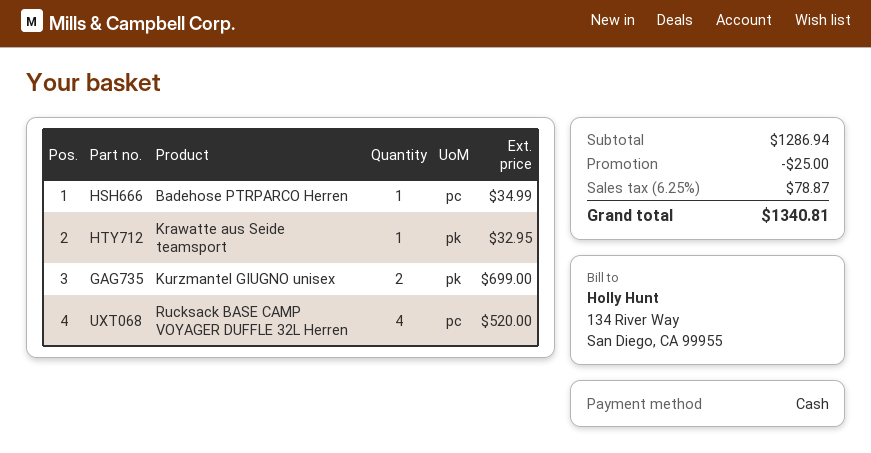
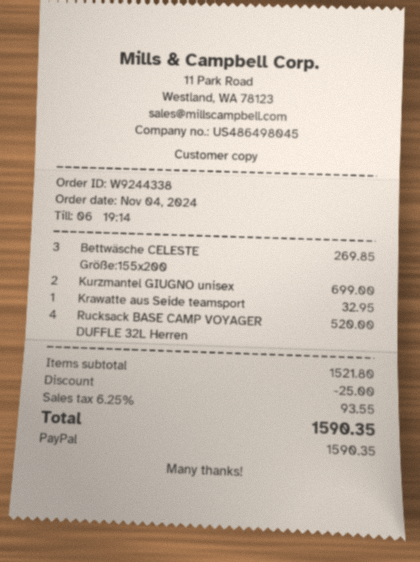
payment method: cash -> PayPal
Badehose PTRPARCO Herren: 1 for 34.99 -> none
Bettwäsche CELESTE Größe:155x200: none -> 3 for 269.85
subtotal: 1286.94 -> 1521.80
tax: 6.25% = 78.87 -> 6.25% = 93.55
total: 1340.81 -> 1590.35

